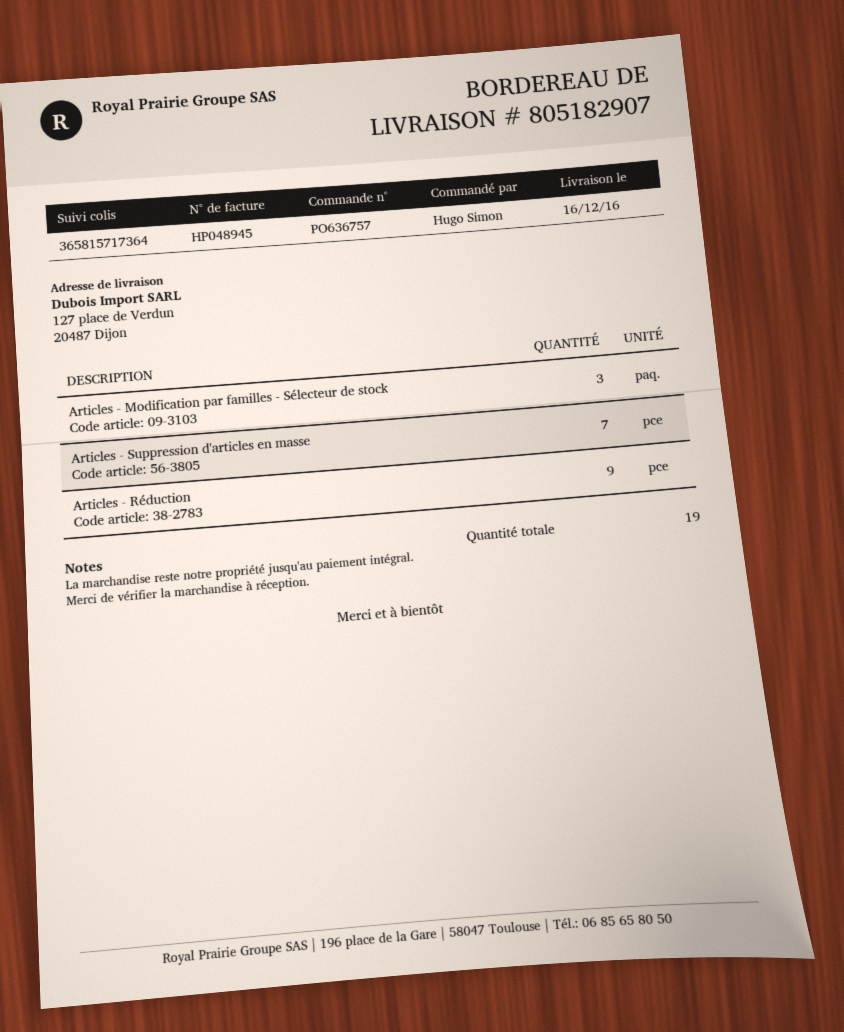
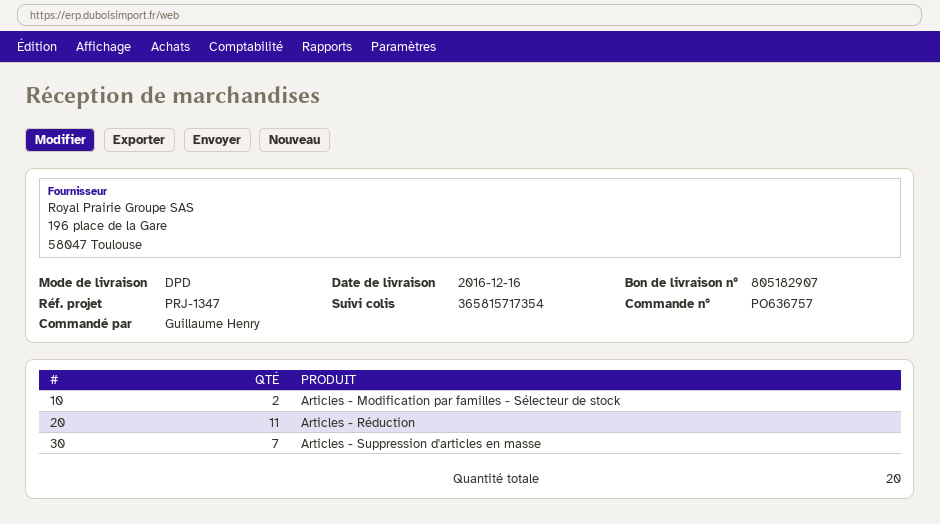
ordered by: Hugo Simon -> Guillaume Henry
tracking number: 365815717364 -> 365815717354
Articles - Modification par familles - Sélecteur de stock: 3 -> 2
Articles - Réduction: 9 -> 11
total quantity: 19 -> 20

